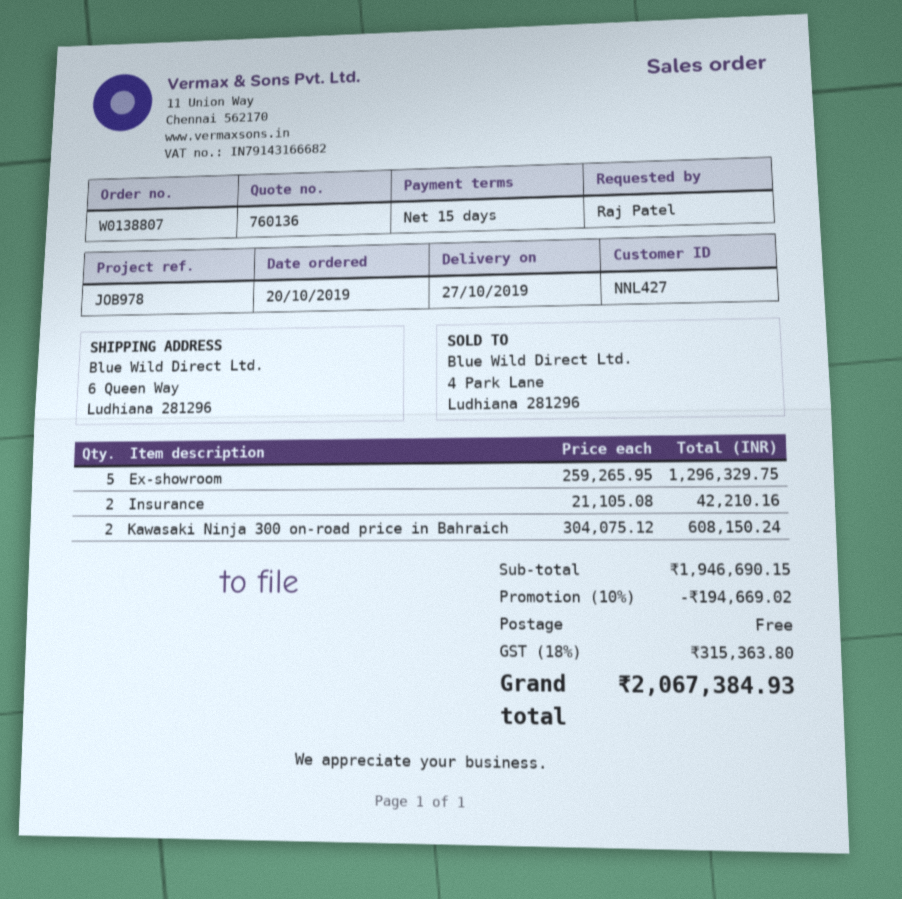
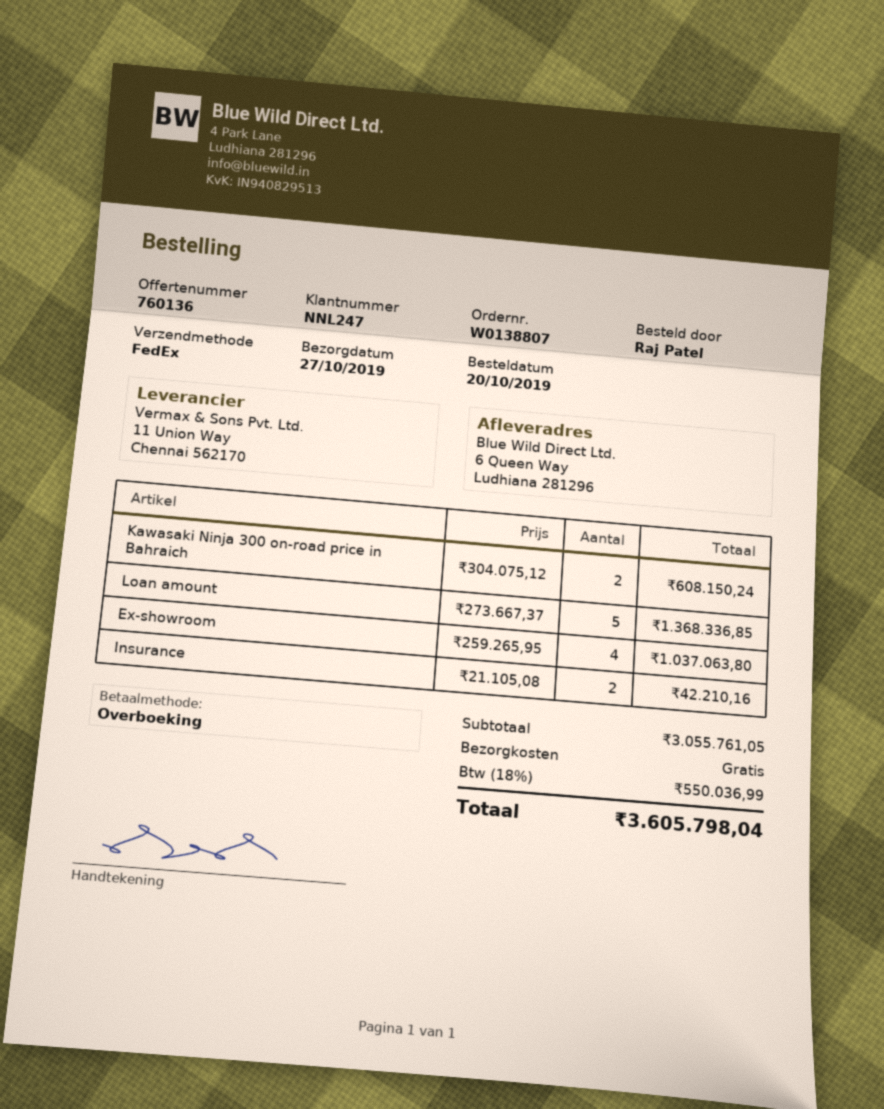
customer number: NNL427 -> NNL247
Ex-showroom: 5 x 259265.95 = 1296329.75 -> 4 x 259265.95 = 1037063.80
Loan amount: none -> 5 x 273667.37 = 1368336.85
subtotal: 1946690.15 -> 3055761.05
discount: 10% = 194669.02 -> none
tax: 18% = 315363.80 -> 18% = 550036.99
total: 2067384.93 -> 3605798.04

